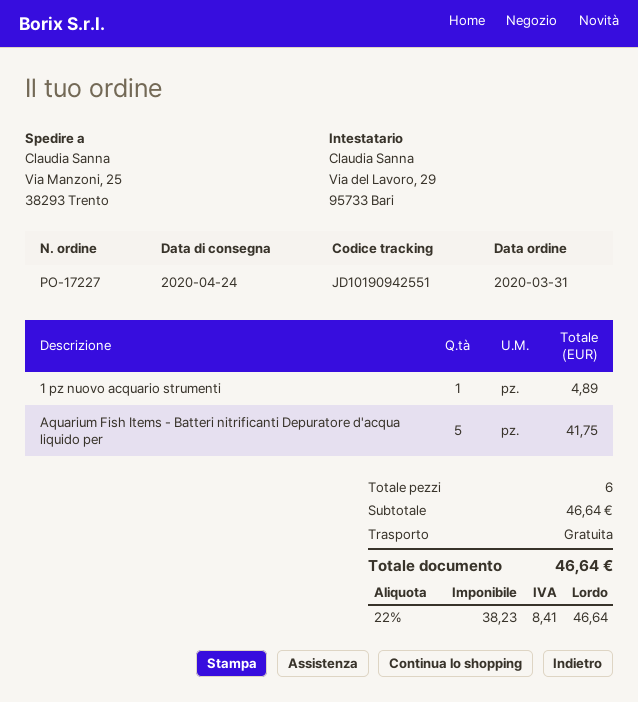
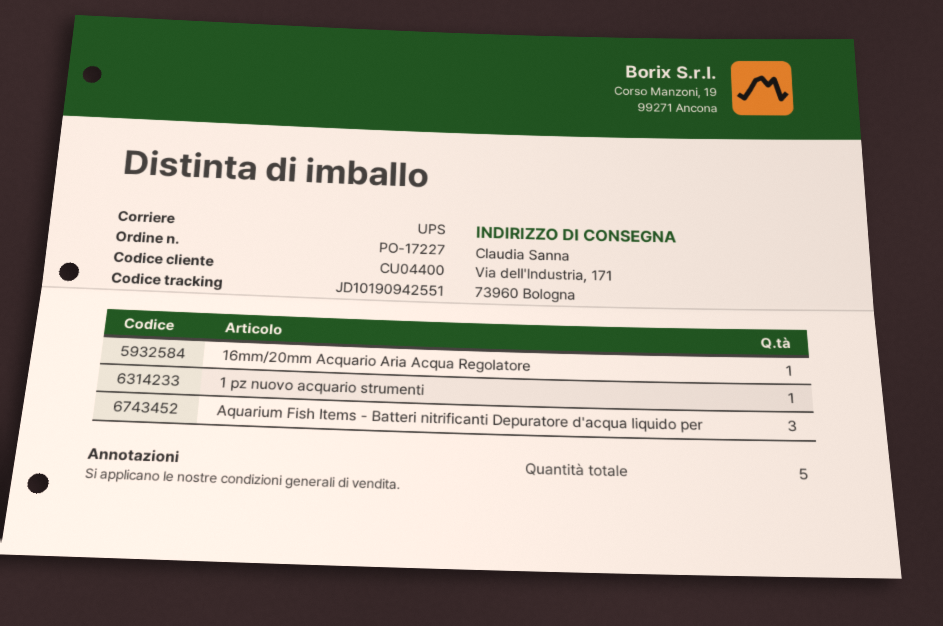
ship to: Via Manzoni, 25, 38293 Trento -> Via dell'Industria, 171, 73960 Bologna
Aquarium Fish Items - Batteri nitrificanti Depuratore d'acqua liquido per: 5 -> 3
16mm/20mm Acquario Aria Acqua Regolatore: none -> 1
total quantity: 6 -> 5

